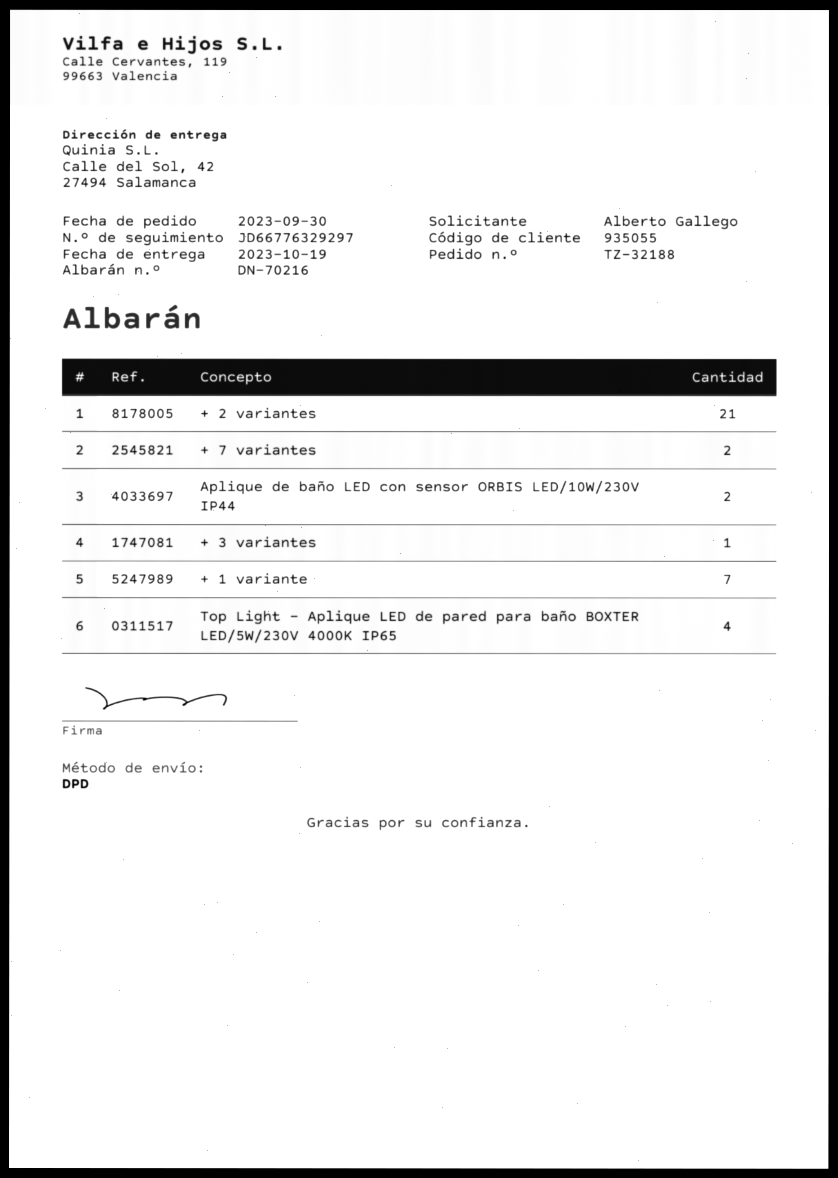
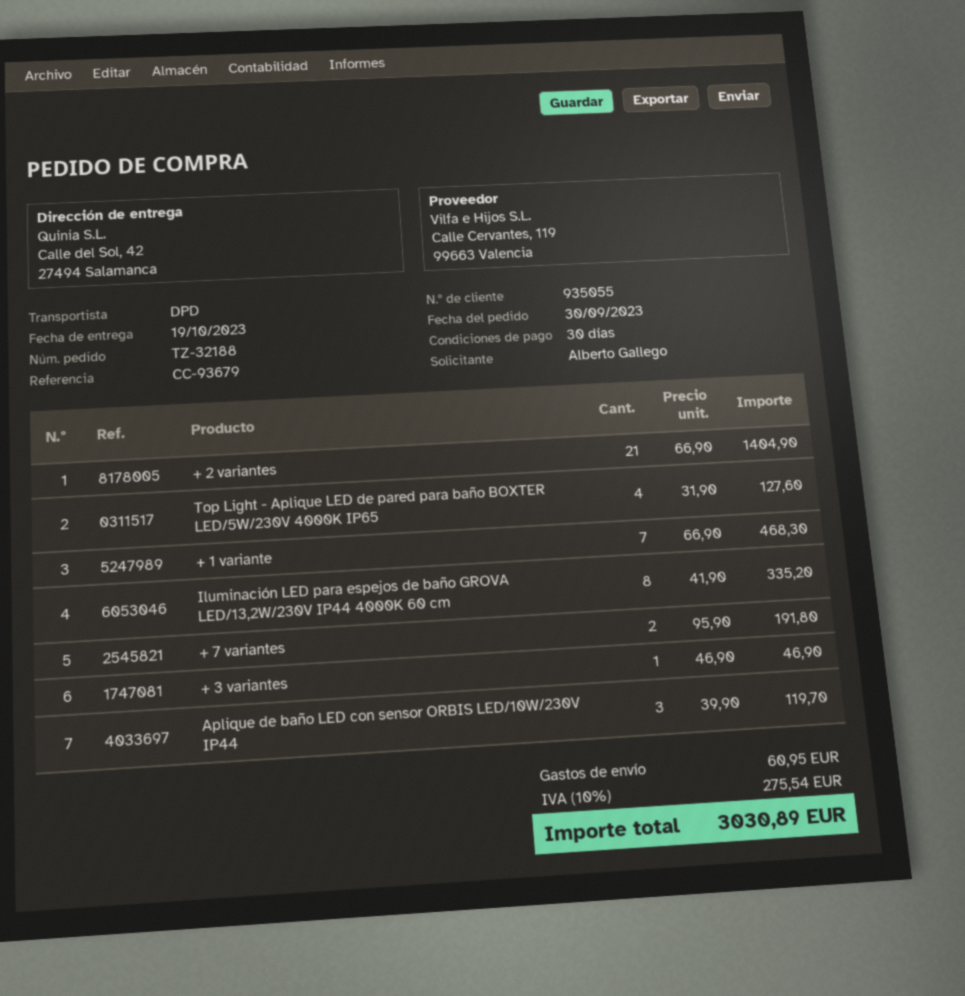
Aplique de baño LED con sensor ORBIS LED/10W/230V IP44: 2 -> 3
Iluminación LED para espejos de baño GROVA LED/13,2W/230V IP44 4000K 60 cm: none -> 8

